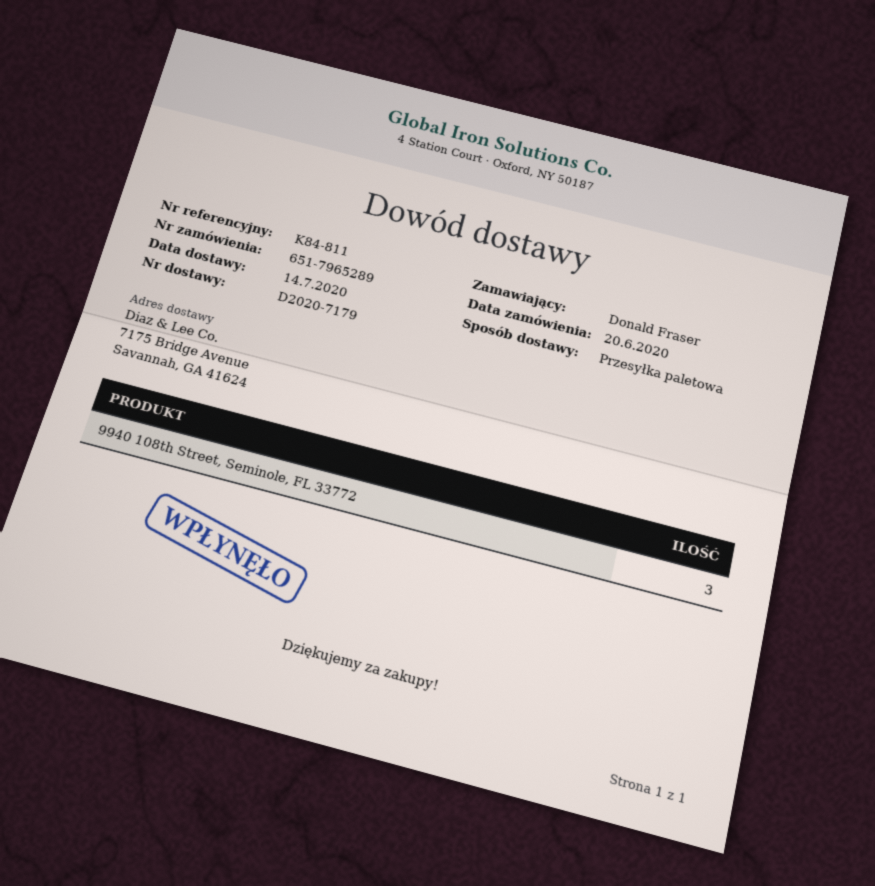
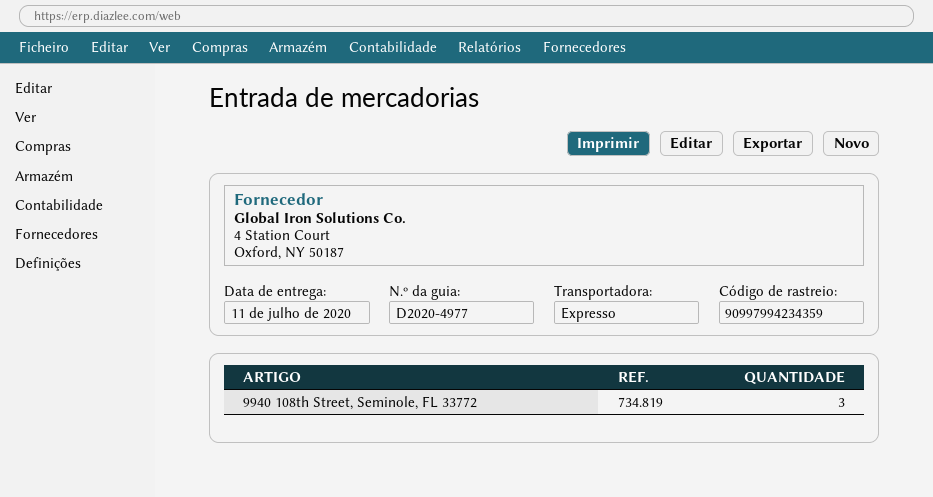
delivery note number: D2020-7179 -> D2020-4977
delivery date: 2020-07-14 -> 2020-07-11
shipping method: pallet freight -> express

